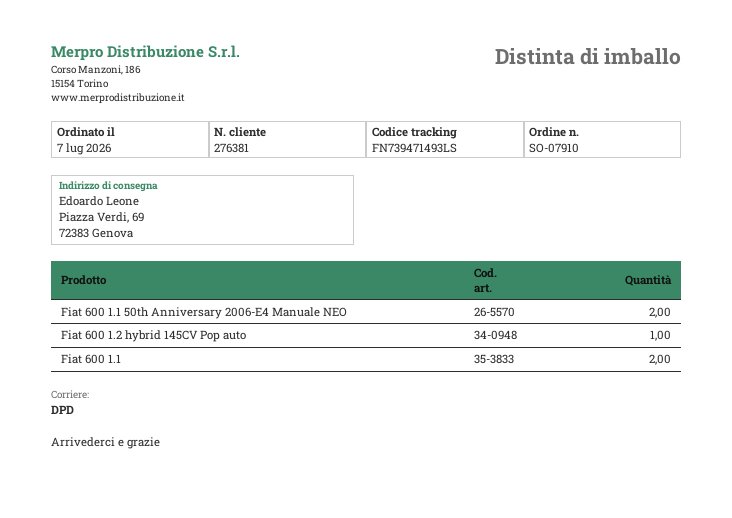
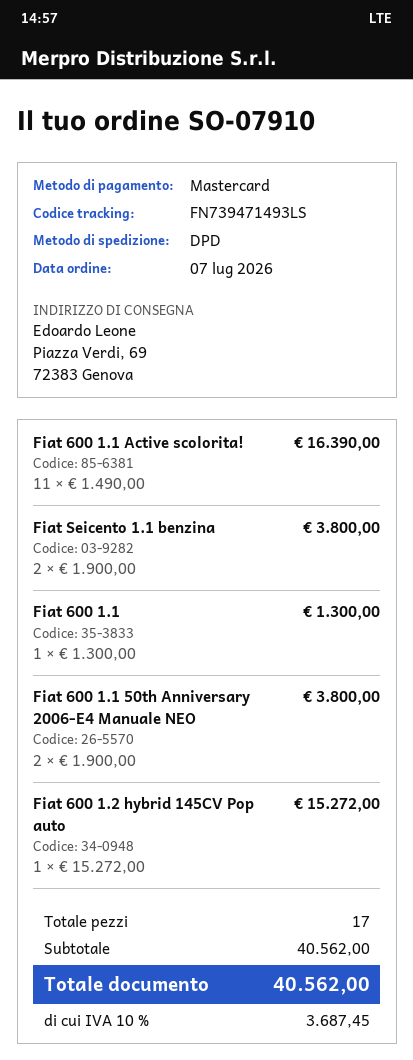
Fiat 600 1.1: 2 -> 1
Fiat 600 1.1 Active scolorita!: none -> 11
Fiat Seicento 1.1 benzina: none -> 2

